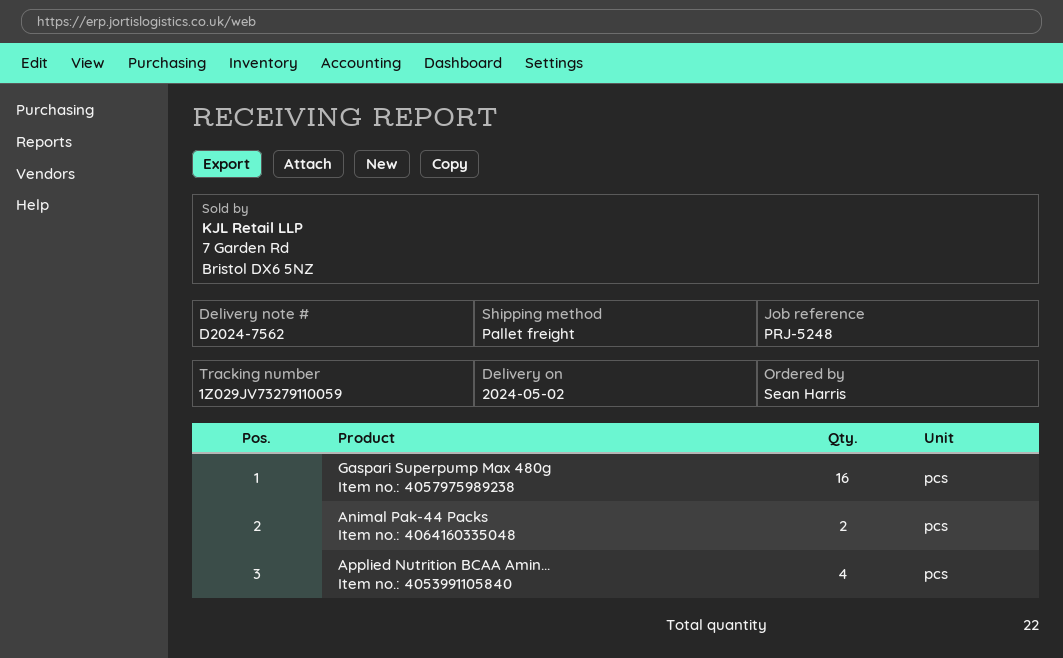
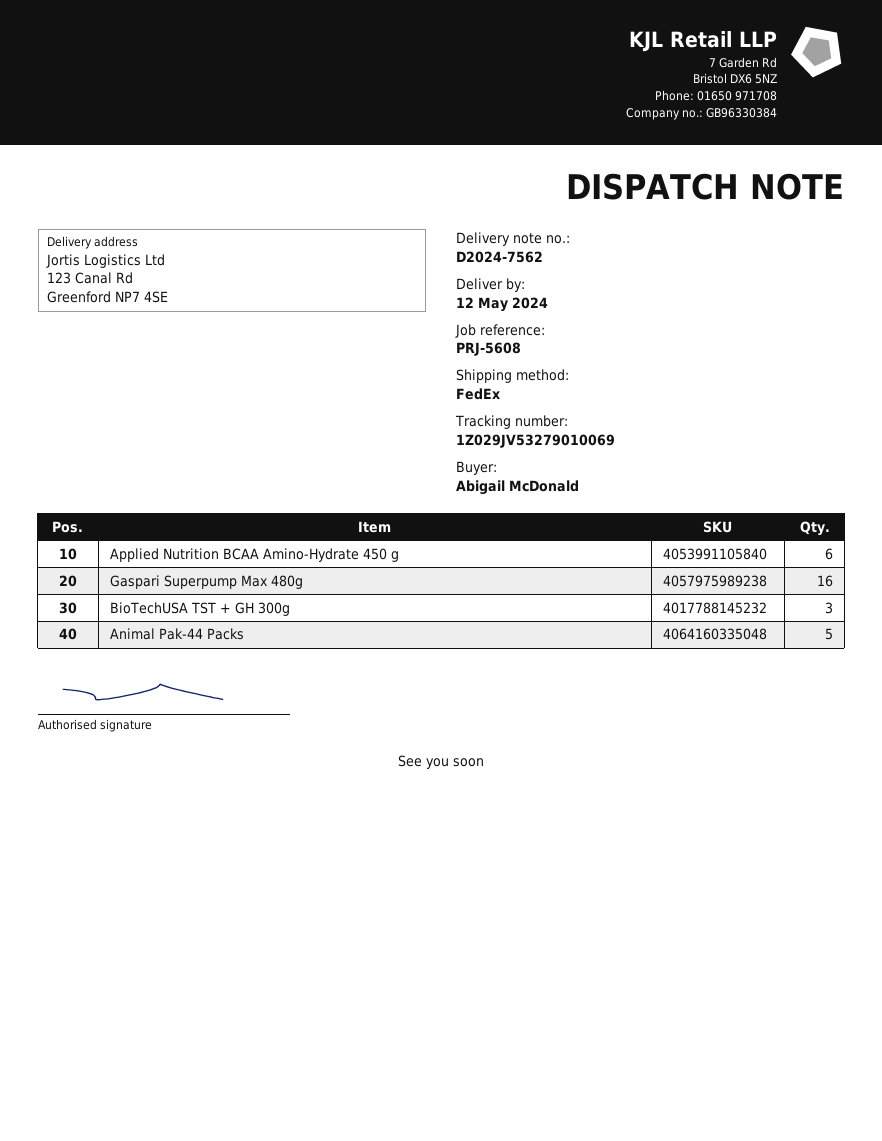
delivery date: 2024-05-02 -> 2024-05-12
reference: PRJ-5248 -> PRJ-5608
ordered by: Sean Harris -> Abigail McDonald
shipping method: pallet freight -> FedEx
tracking number: 1Z029JV73279110059 -> 1Z029JV53279010069
Animal Pak-44 Packs: 2 -> 5
Applied Nutrition BCAA Amin...: 4 -> 6
BioTechUSA TST + GH 300g: none -> 3

